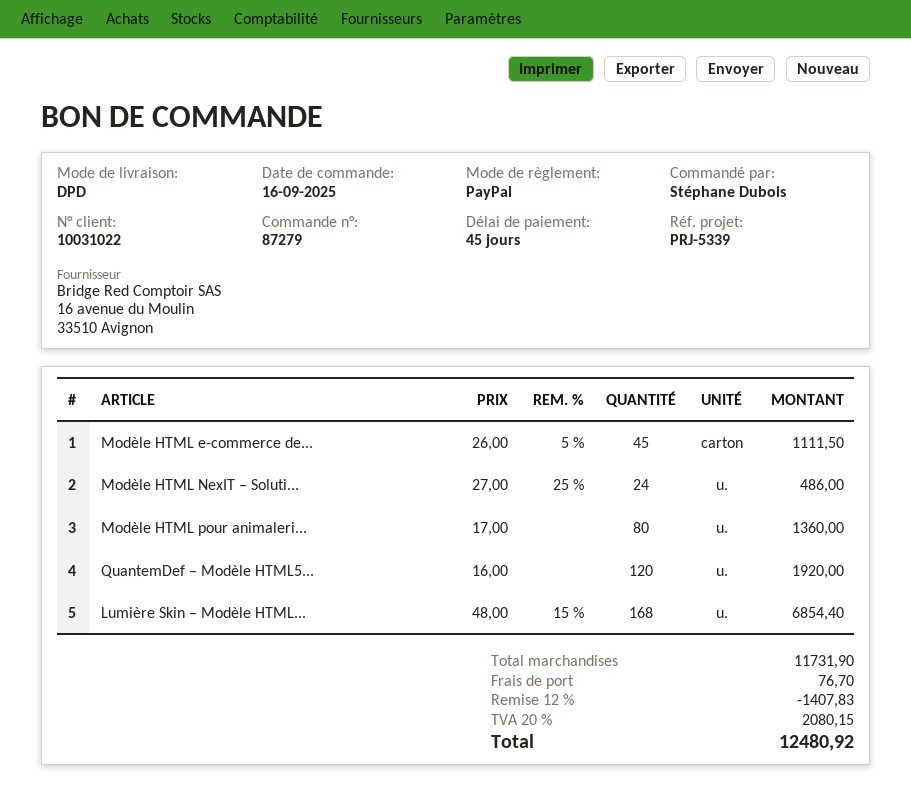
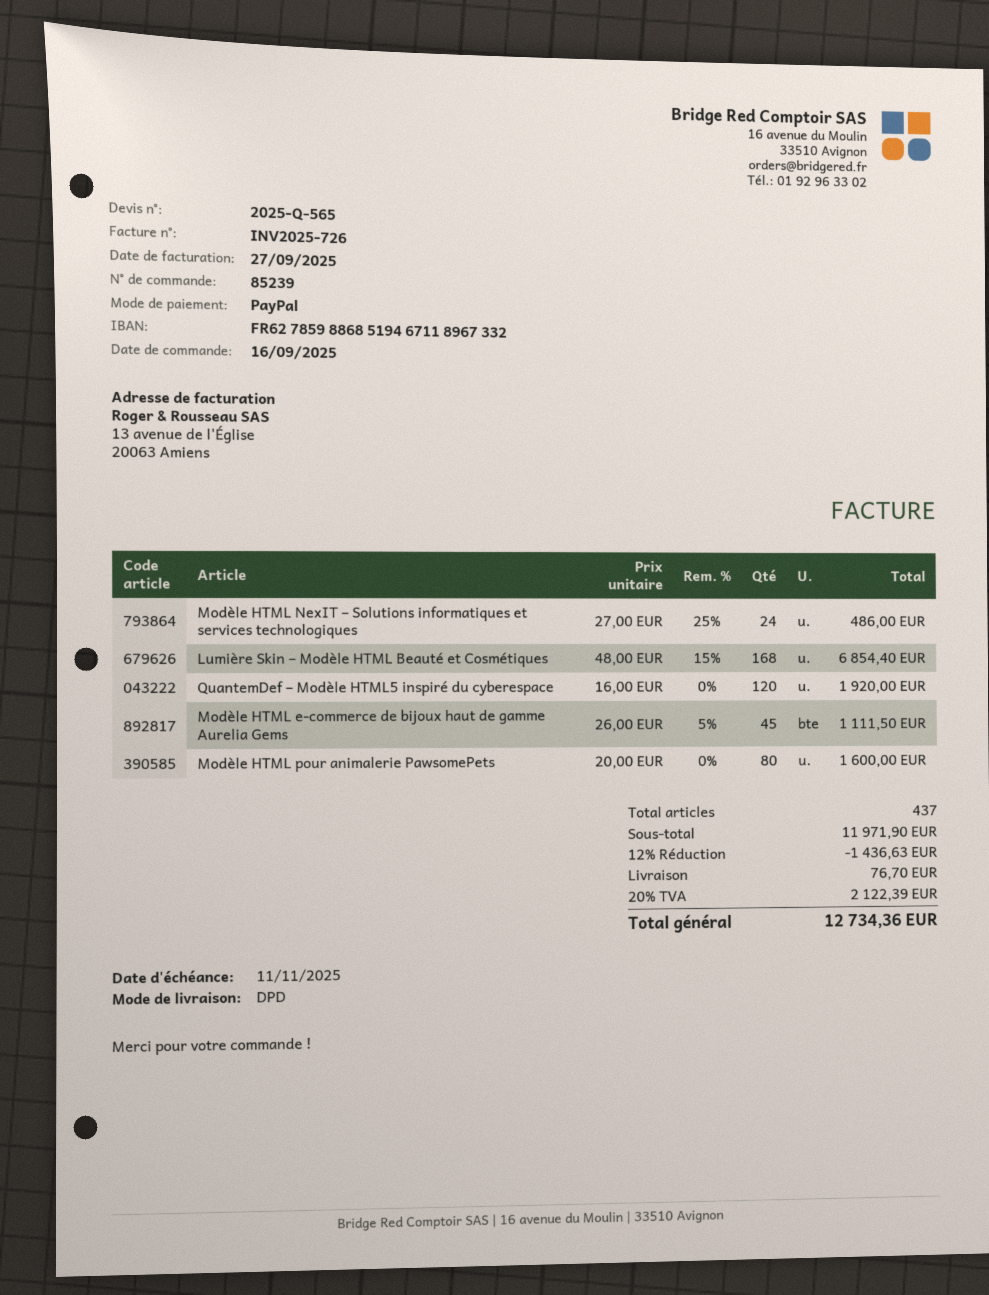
order number: 87279 -> 85239
Modèle HTML pour animaleri...: 80 x 17.00 = 1360.00 -> 80 x 20.00 = 1600.00
subtotal: 11731.90 -> 11971.90
discount: 12% = 1407.83 -> 12% = 1436.63
tax: 20% = 2080.15 -> 20% = 2122.39
total: 12480.92 -> 12734.36

